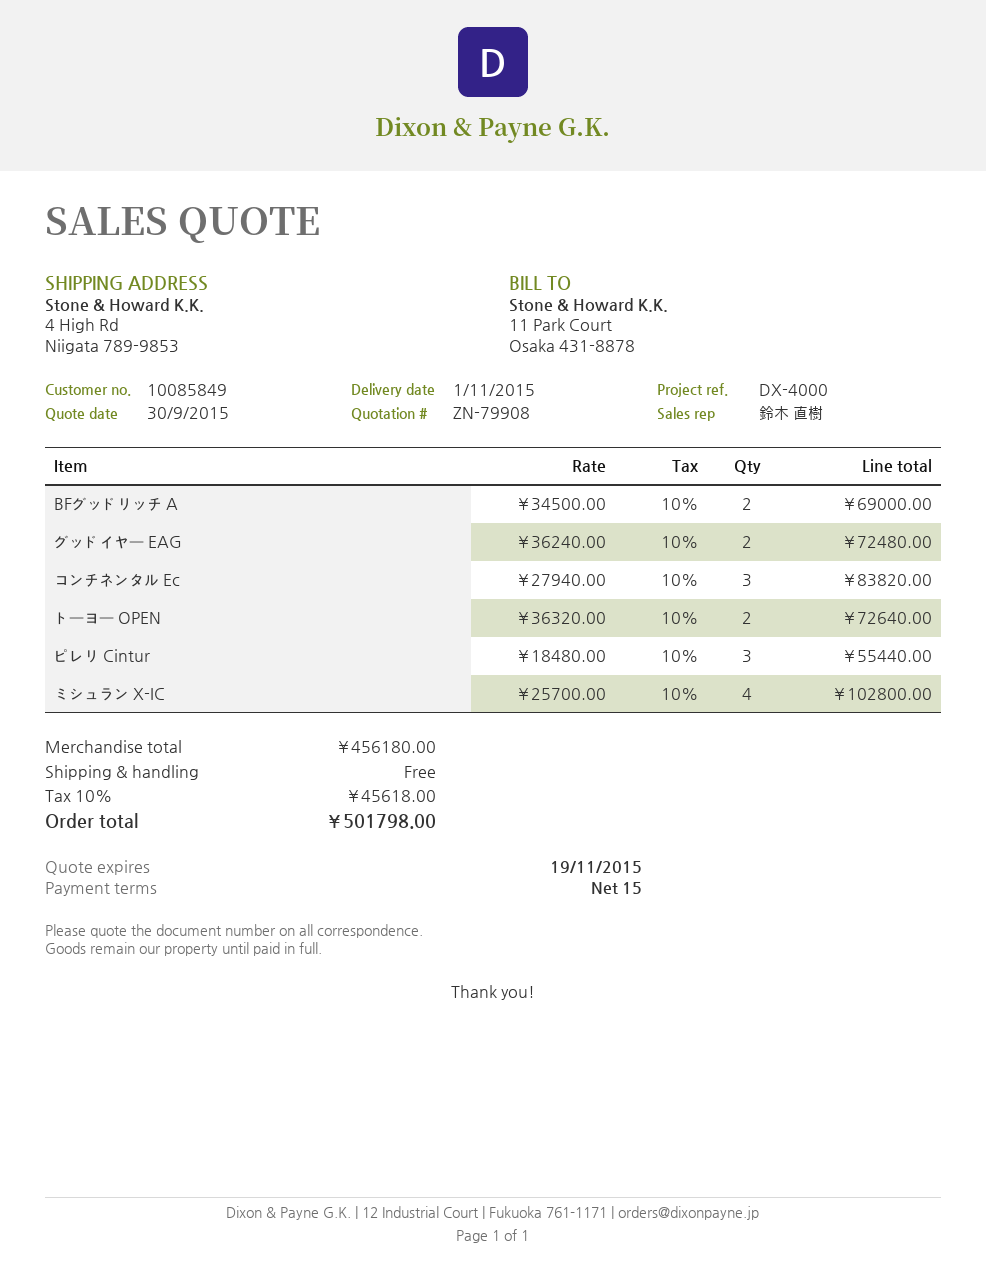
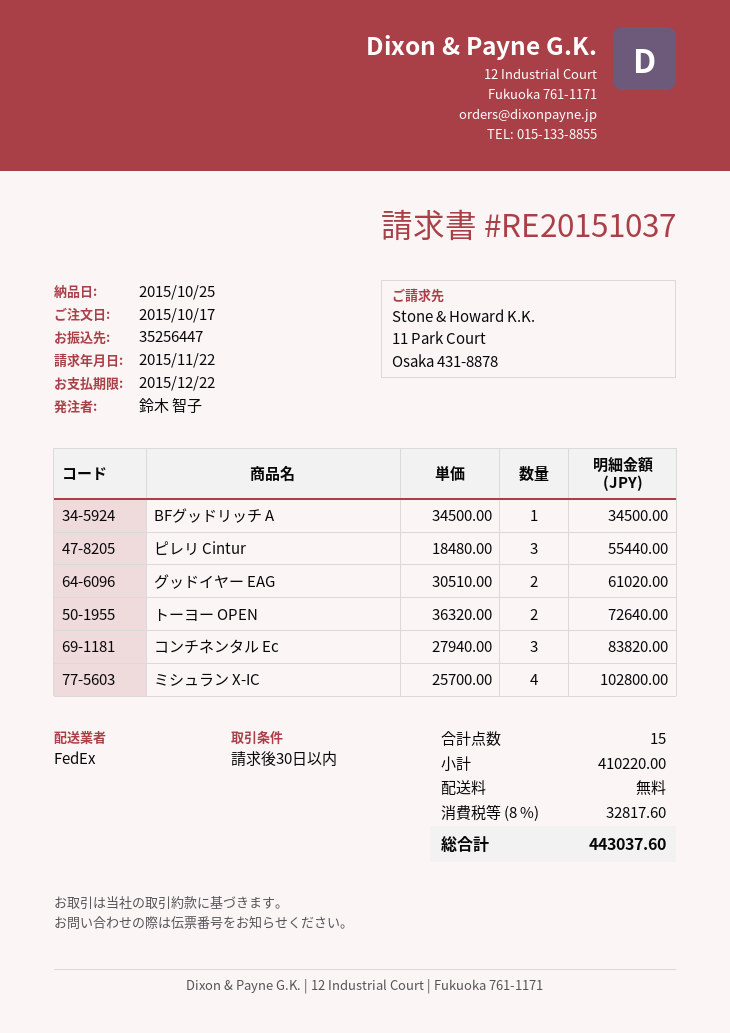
delivery date: 2015-11-01 -> 2015-10-25
payment terms: 15 days -> 30 days
BFグッドリッチ A: 2 x 34500.00 = 69000.00 -> 1 x 34500.00 = 34500.00
グッドイヤー EAG: 2 x 36240.00 = 72480.00 -> 2 x 30510.00 = 61020.00
subtotal: 456180.00 -> 410220.00
tax: 10% = 45618.00 -> 8% = 32817.60
total: 501798.00 -> 443037.60

